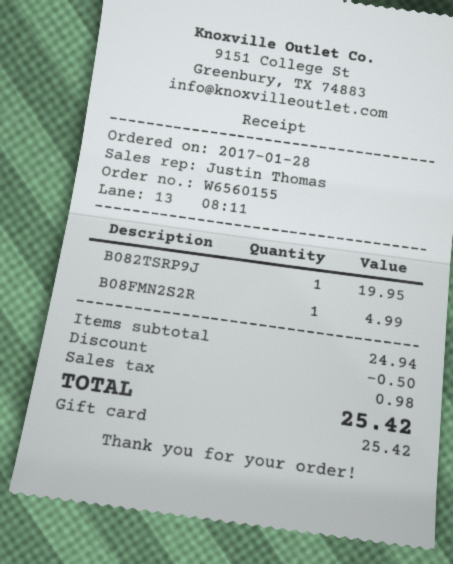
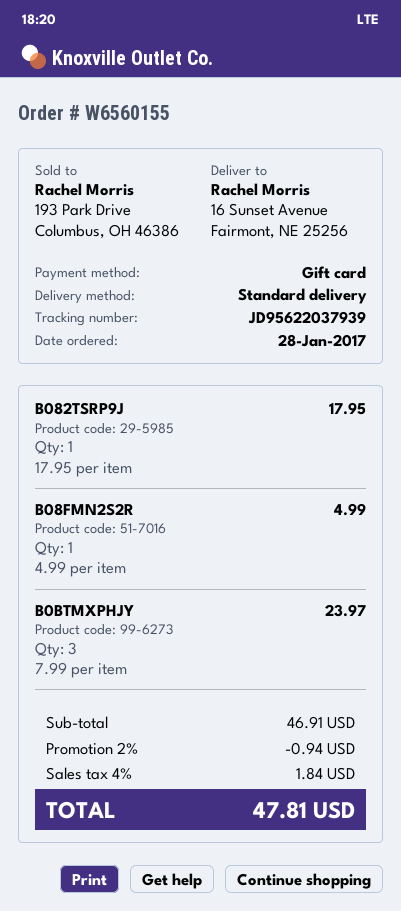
B082TSRP9J: 1 for 19.95 -> 1 for 17.95
B0BTMXPHJY: none -> 3 for 23.97
subtotal: 24.94 -> 46.91
discount: 0.50 -> 0.94
tax: 0.98 -> 1.84
total: 25.42 -> 47.81

